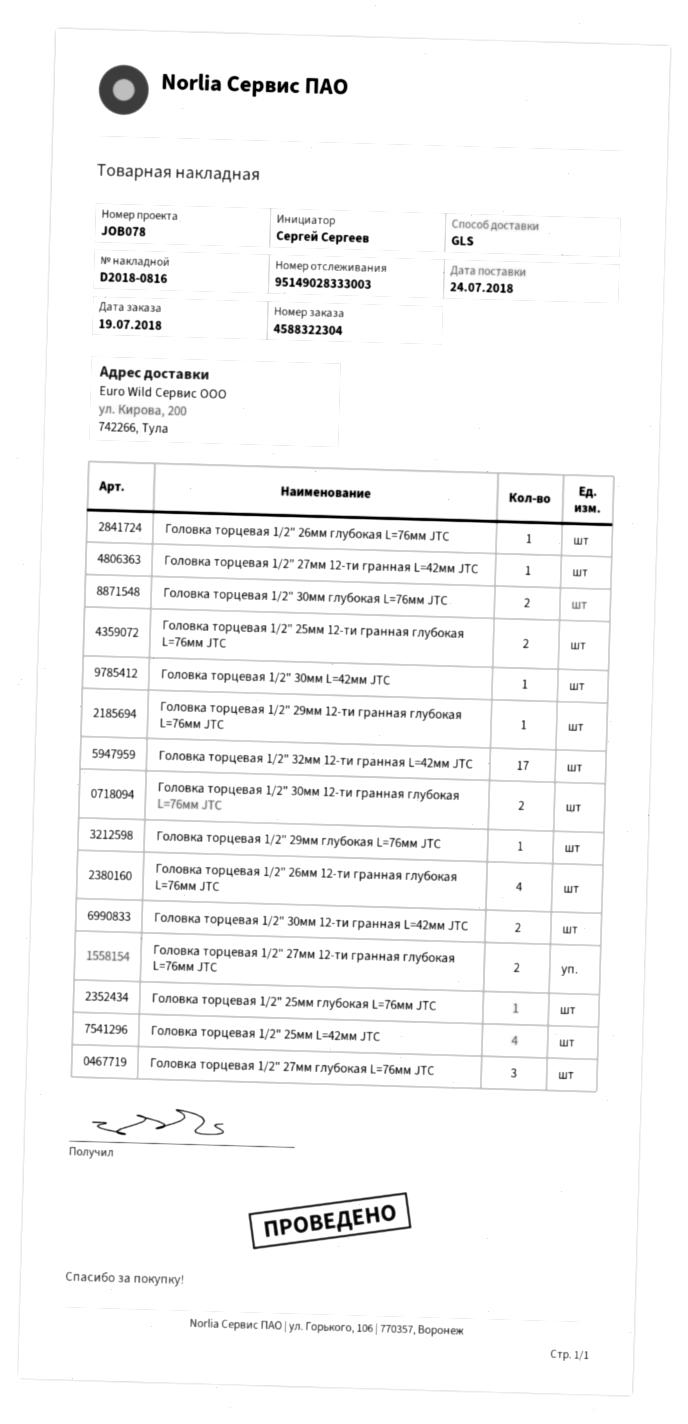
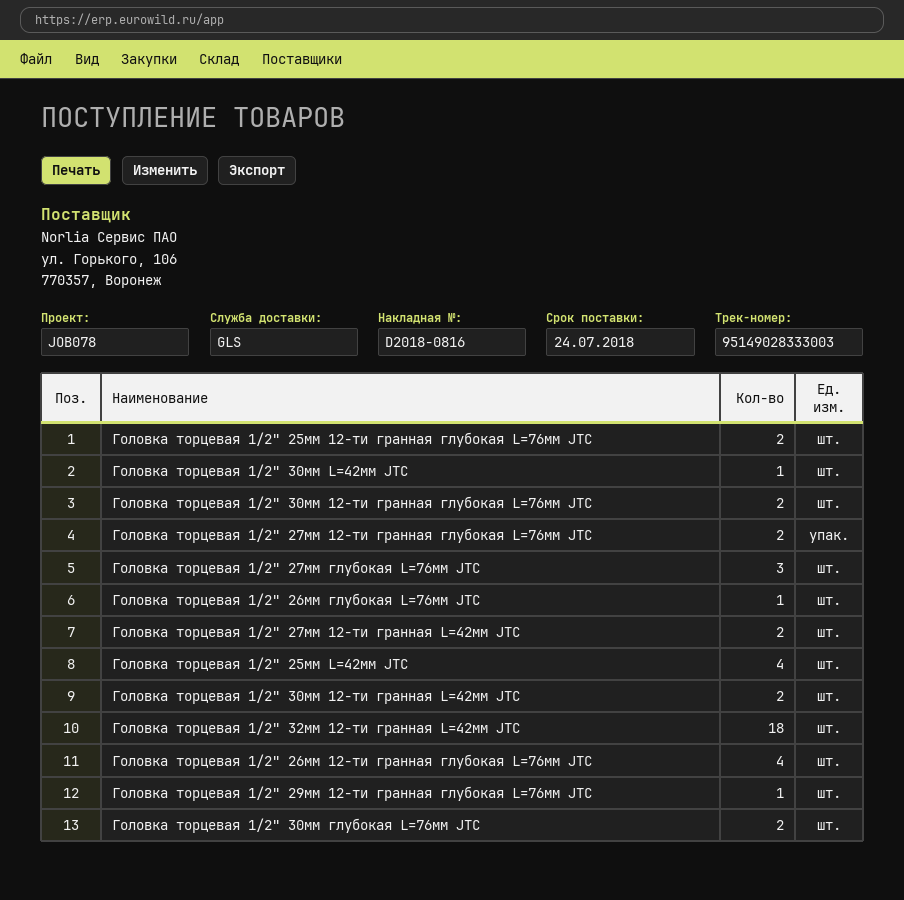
Головка торцевая 1/2" 27мм 12-ти гранная L=42мм JTC: 1 -> 2
Головка торцевая 1/2" 32мм 12-ти гранная L=42мм JTC: 17 -> 18
Головка торцевая 1/2" 29мм глубокая L=76мм JTC: 1 -> none
Головка торцевая 1/2" 25мм глубокая L=76мм JTC: 1 -> none

